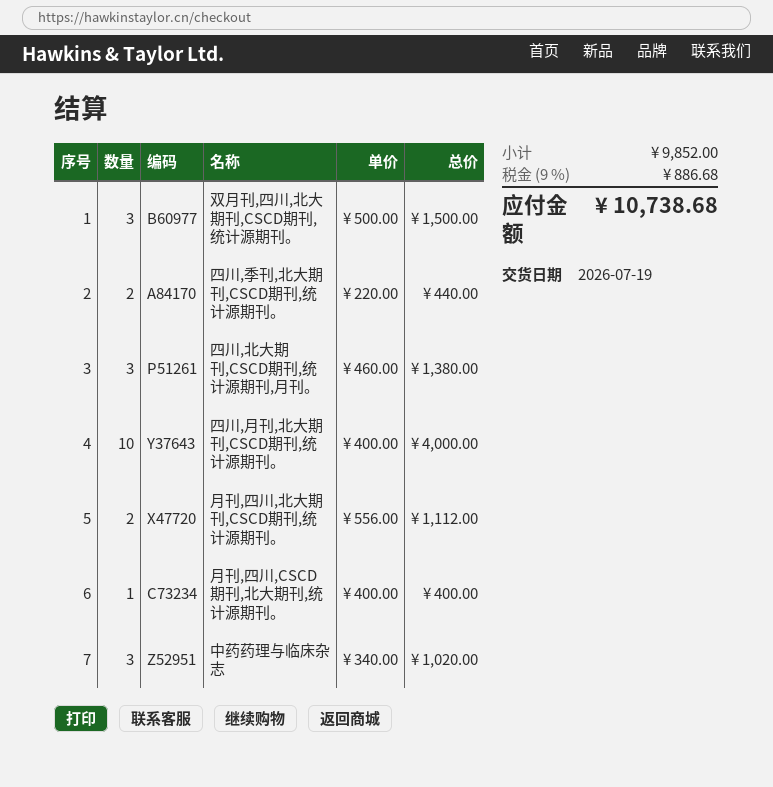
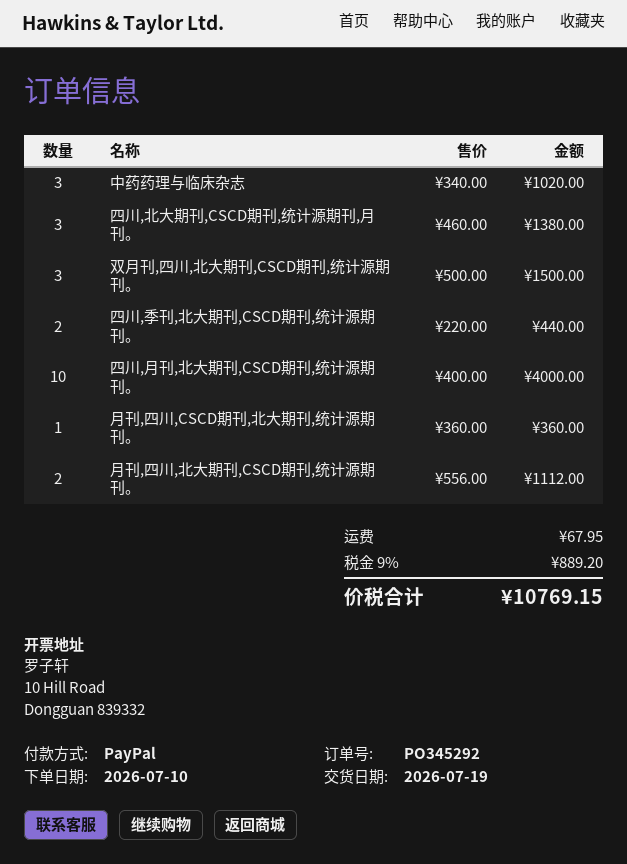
月刊,四川,CSCD期刊,北大期刊,统计源期刊。: 1 x 400.00 = 400.00 -> 1 x 360.00 = 360.00
shipping: none -> 67.95
tax: 9% = 886.68 -> 9% = 889.20
total: 10738.68 -> 10769.15

